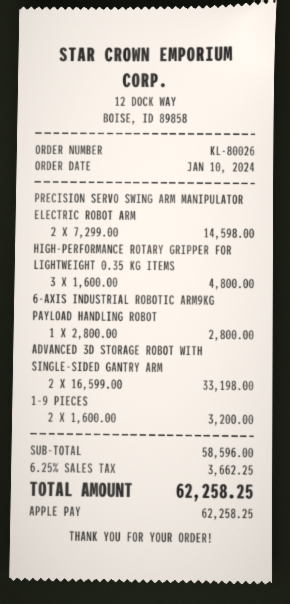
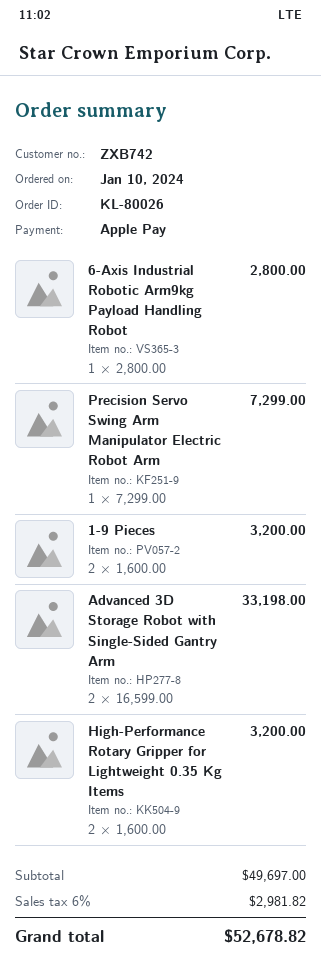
PRECISION SERVO SWING ARM MANIPULATOR ELECTRIC ROBOT ARM: 2 x 7299.00 = 14598.00 -> 1 x 7299.00 = 7299.00
HIGH-PERFORMANCE ROTARY GRIPPER FOR LIGHTWEIGHT 0.35 KG ITEMS: 3 x 1600.00 = 4800.00 -> 2 x 1600.00 = 3200.00
subtotal: 58596.00 -> 49697.00
tax: 6.25% = 3662.25 -> 6% = 2981.82
total: 62258.25 -> 52678.82

